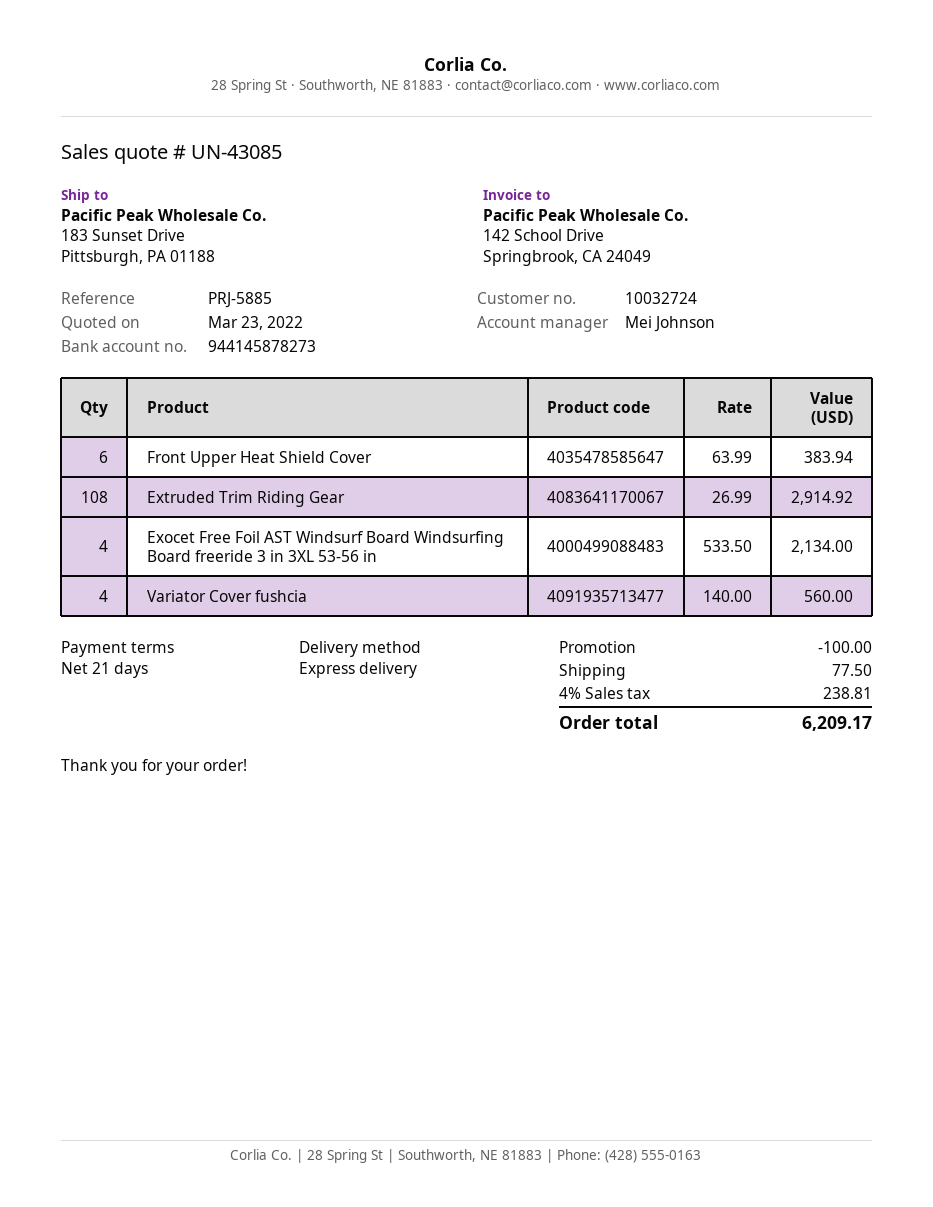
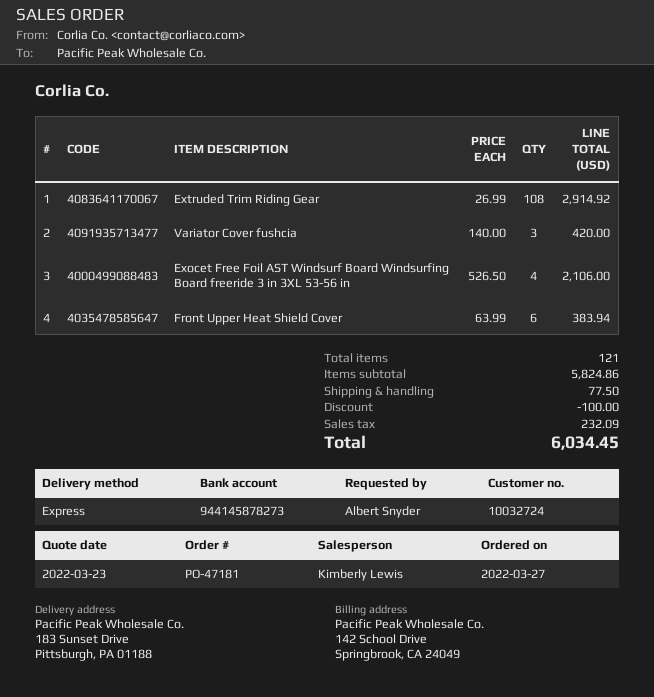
sales rep: Mei Johnson -> Kimberly Lewis
Exocet Free Foil AST Windsurf Board Windsurfing Board freeride 3 in 3XL 53-56 in: 4 x 533.50 = 2134.00 -> 4 x 526.50 = 2106.00
Variator Cover fushcia: 4 x 140.00 = 560.00 -> 3 x 140.00 = 420.00
tax: 238.81 -> 232.09
total: 6209.17 -> 6034.45

